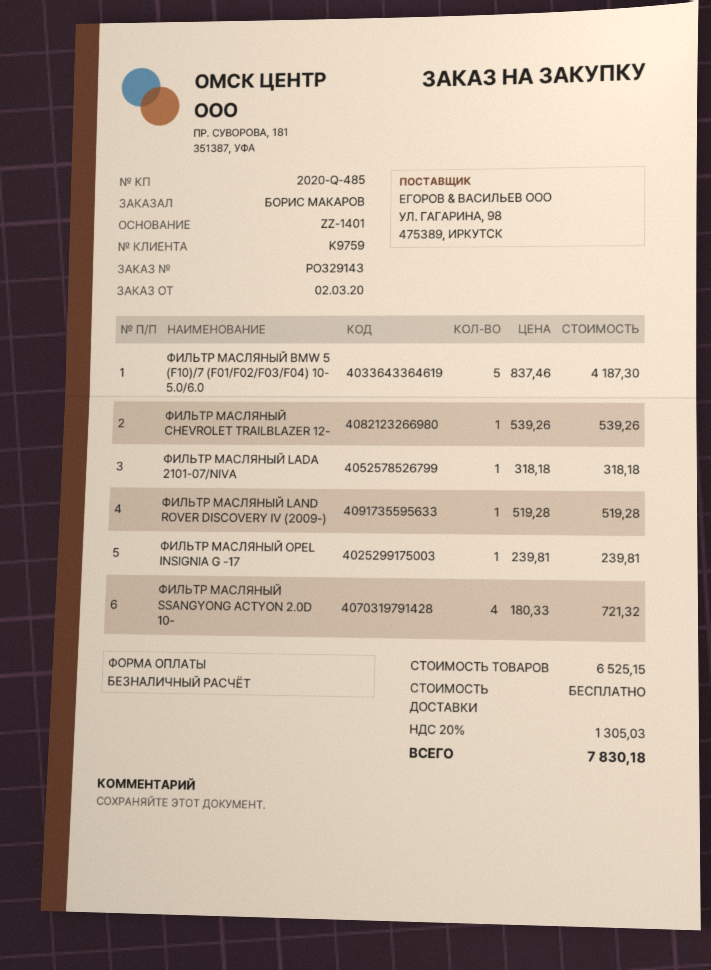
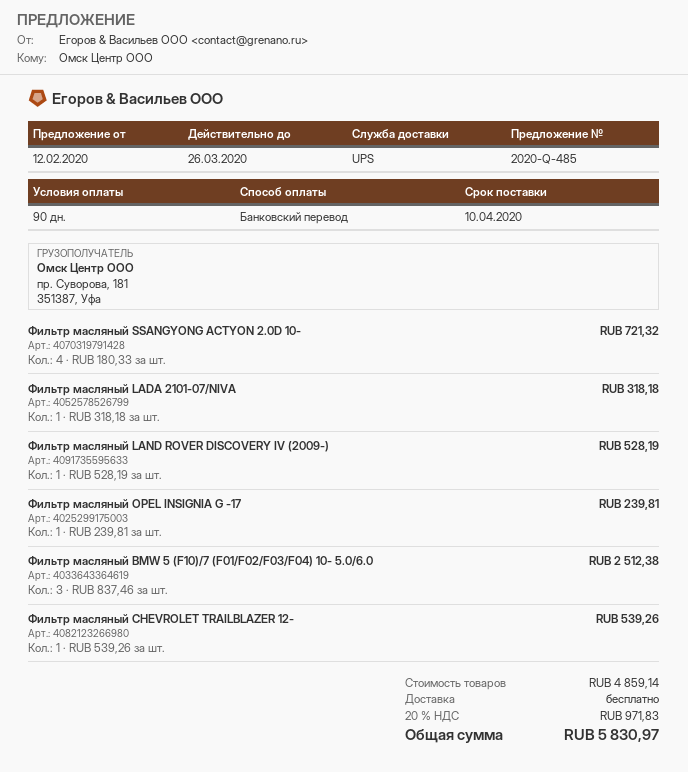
ФИЛЬТР МАСЛЯНЫЙ BMW 5 (F10)/7 (F01/F02/F03/F04) 10- 5.0/6.0: 5 x 837.46 = 4187.30 -> 3 x 837.46 = 2512.38
ФИЛЬТР МАСЛЯНЫЙ LAND ROVER DISCOVERY IV (2009-): 1 x 519.28 = 519.28 -> 1 x 528.19 = 528.19
subtotal: 6525.15 -> 4859.14
tax: 20% = 1305.03 -> 20% = 971.83
total: 7830.18 -> 5830.97

